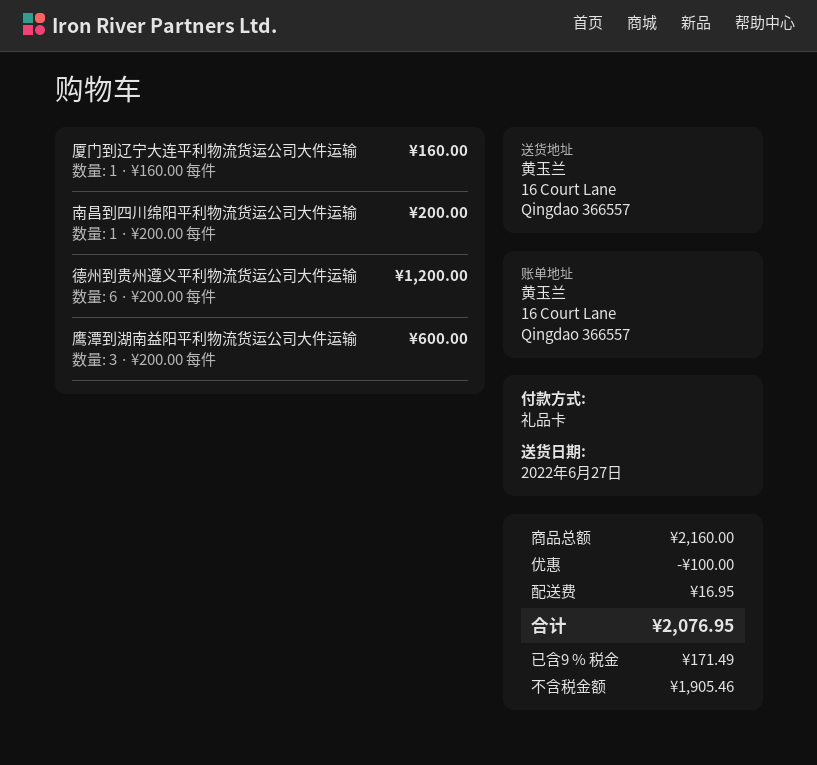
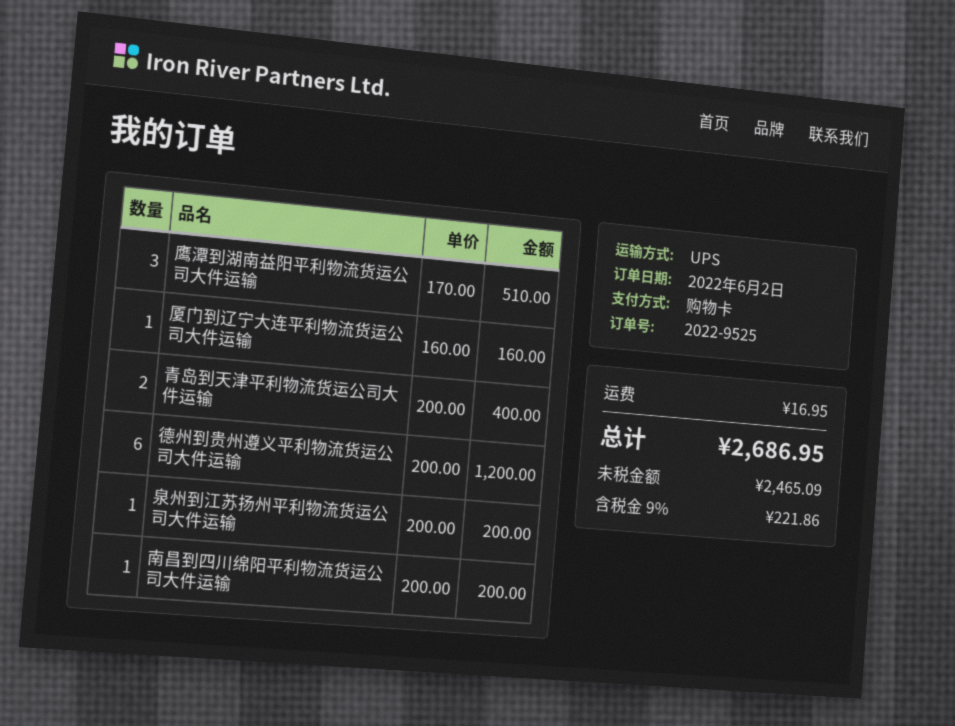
鹰潭到湖南益阳平利物流货运公司大件运输: 3 x 200.00 = 600.00 -> 3 x 170.00 = 510.00
青岛到天津平利物流货运公司大件运输: none -> 2 x 200.00 = 400.00
泉州到江苏扬州平利物流货运公司大件运输: none -> 1 x 200.00 = 200.00
discount: 100.00 -> none
net: 1905.46 -> 2465.09
tax: 9% = 171.49 -> 9% = 221.86
total: 2076.95 -> 2686.95

